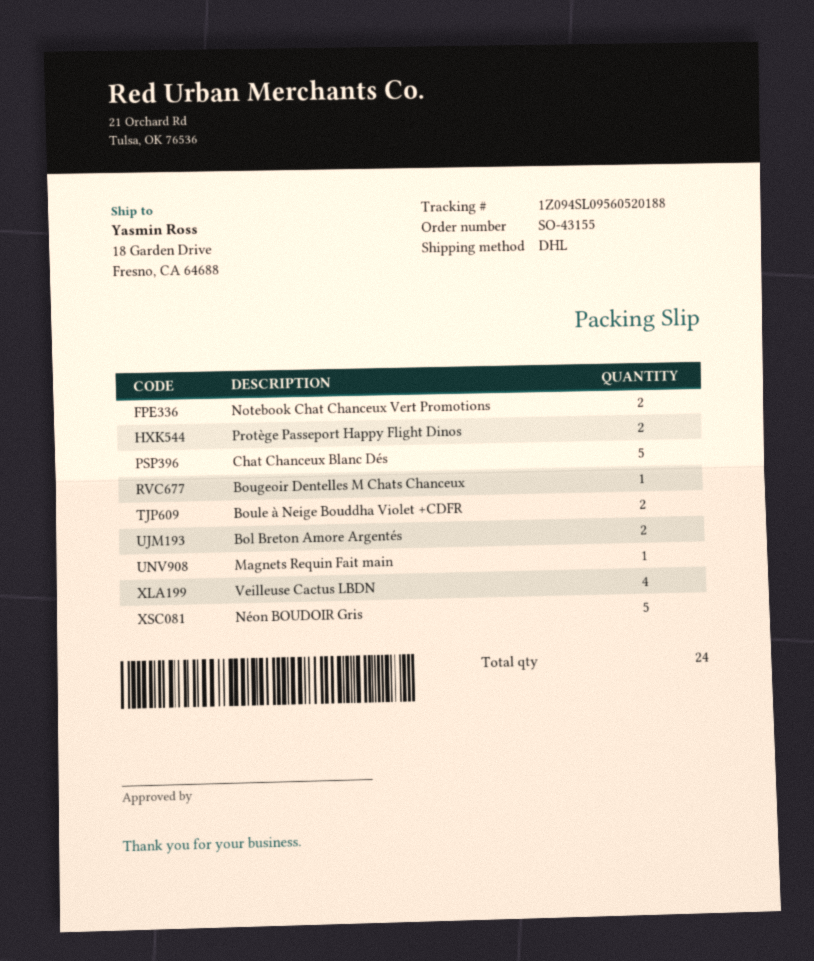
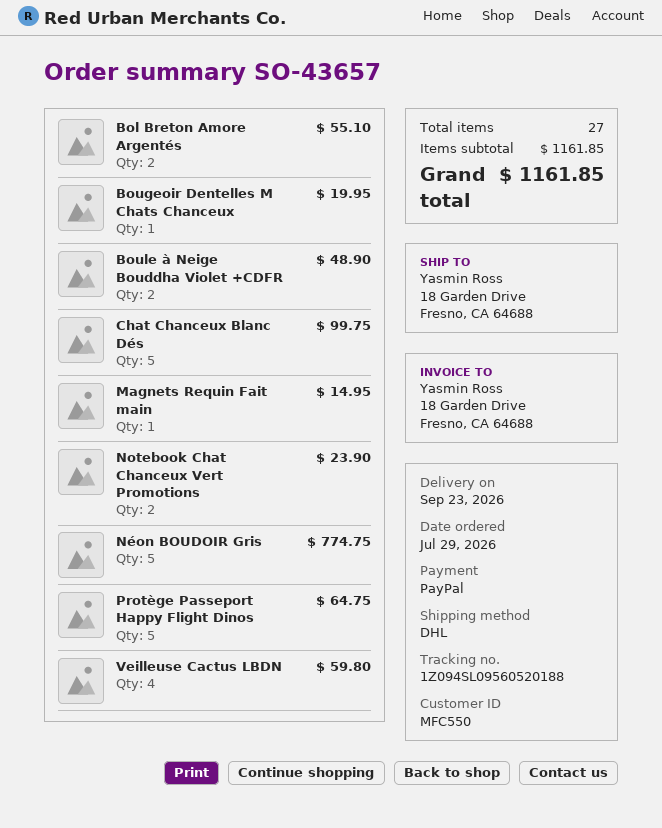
order number: SO-43155 -> SO-43657
Protège Passeport Happy Flight Dinos: 2 -> 5
total quantity: 24 -> 27

